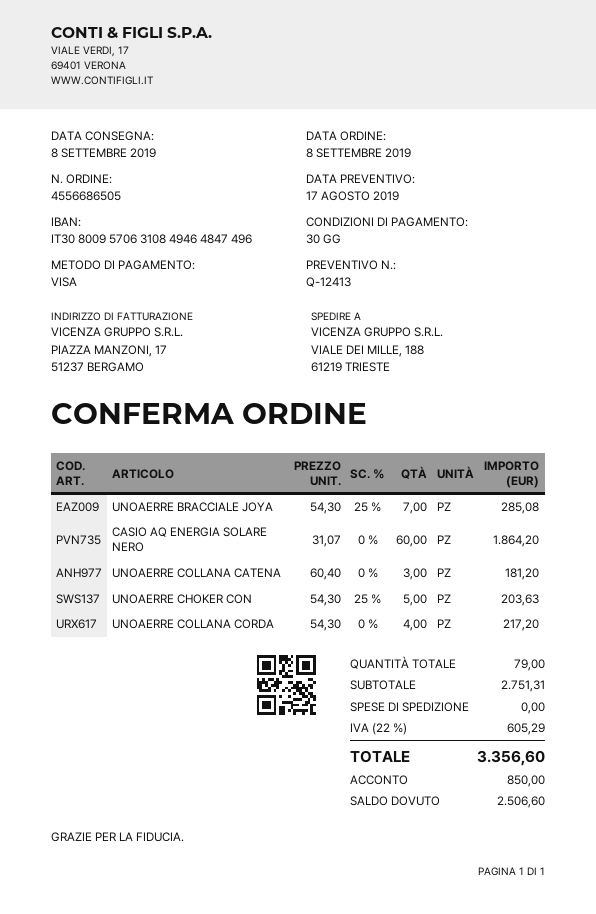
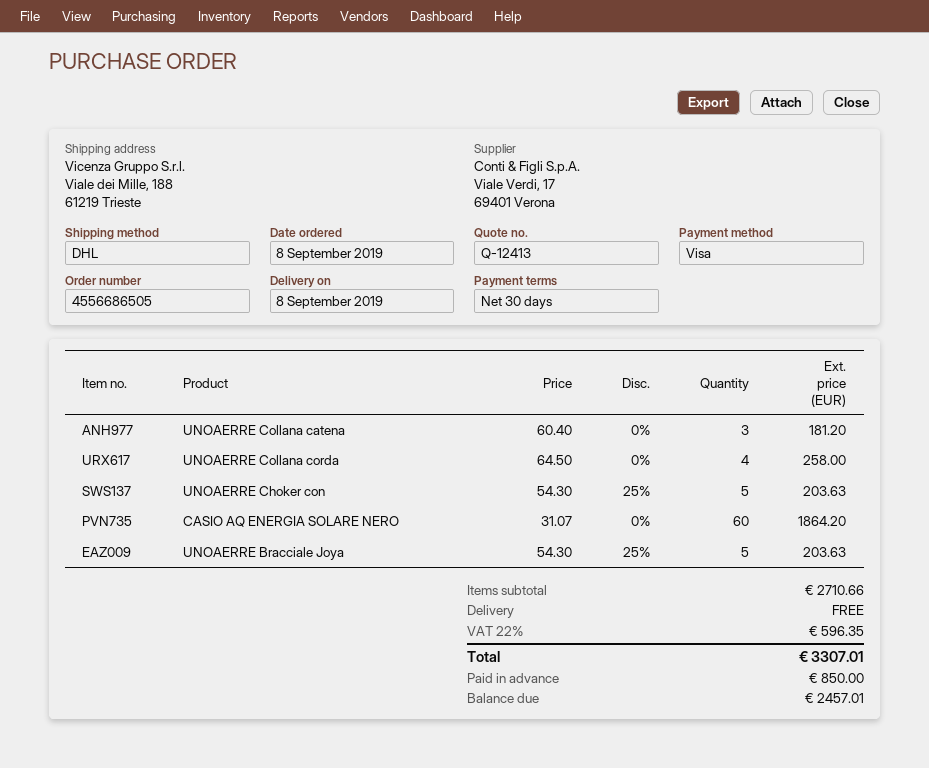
UNOAERRE BRACCIALE JOYA: 7 x 54.30 - 25% = 285.08 -> 5 x 54.30 - 25% = 203.63
UNOAERRE COLLANA CORDA: 4 x 54.30 = 217.20 -> 4 x 64.50 = 258.00
subtotal: 2751.31 -> 2710.66
tax: 22% = 605.29 -> 22% = 596.35
total: 3356.60 -> 3307.01
balance: 2506.60 -> 2457.01

